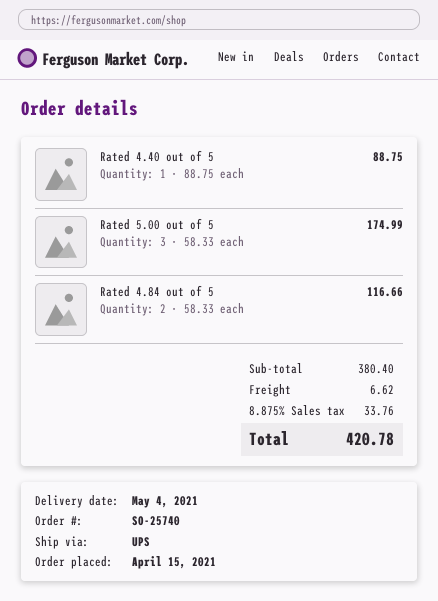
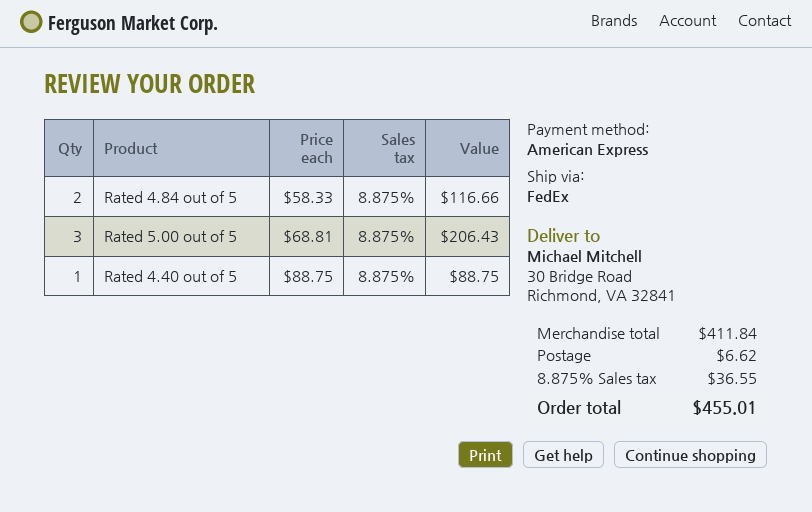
shipping method: UPS -> FedEx
Rated 5.00 out of 5: 3 x 58.33 = 174.99 -> 3 x 68.81 = 206.43
subtotal: 380.40 -> 411.84
tax: 8.875% = 33.76 -> 8.875% = 36.55
total: 420.78 -> 455.01

